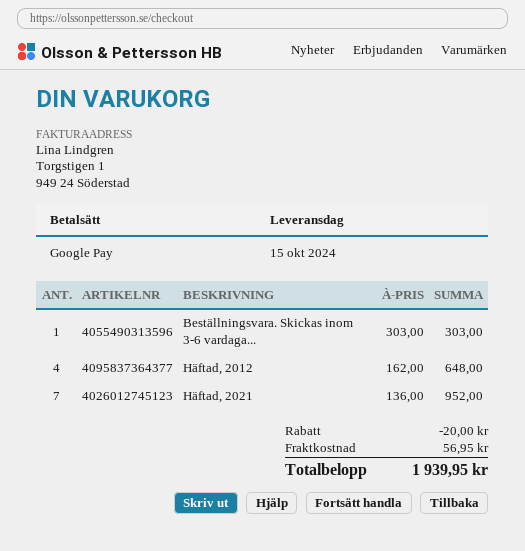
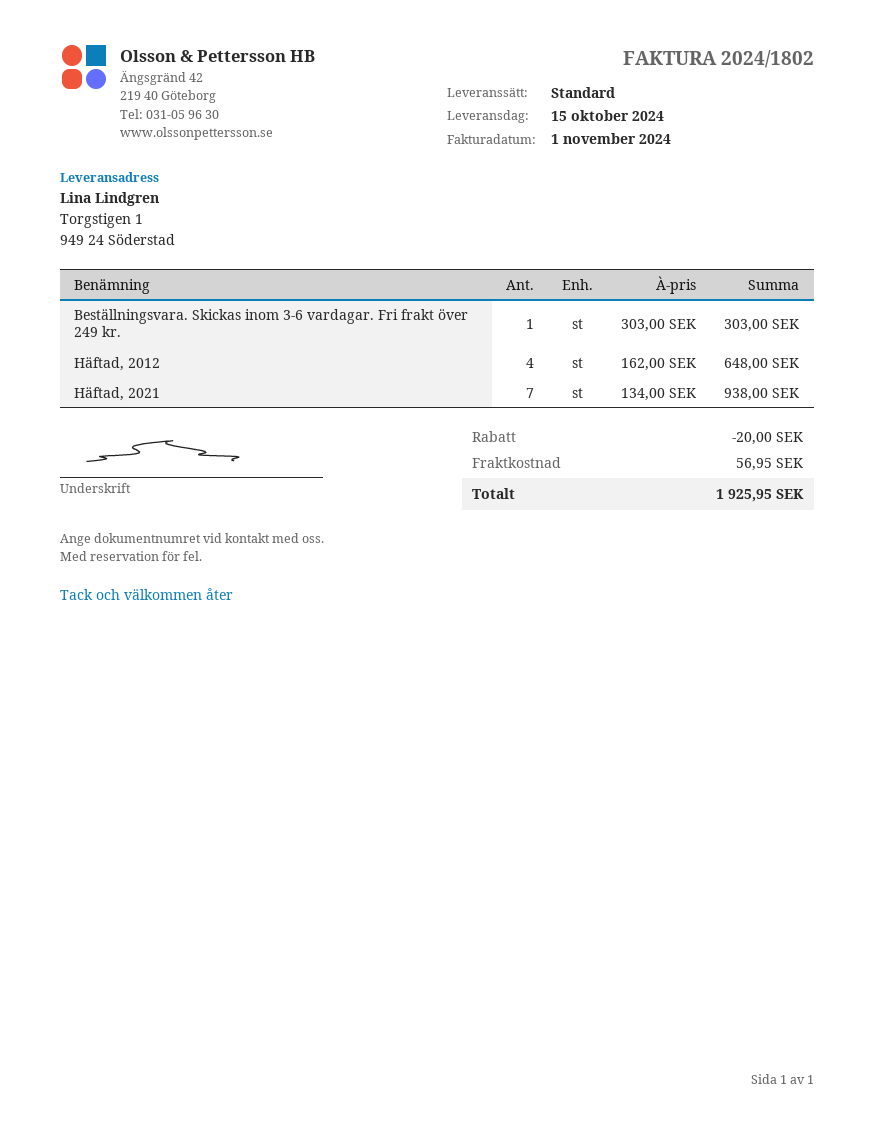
Häftad, 2021: 7 x 136.00 = 952.00 -> 7 x 134.00 = 938.00
total: 1939.95 -> 1925.95

